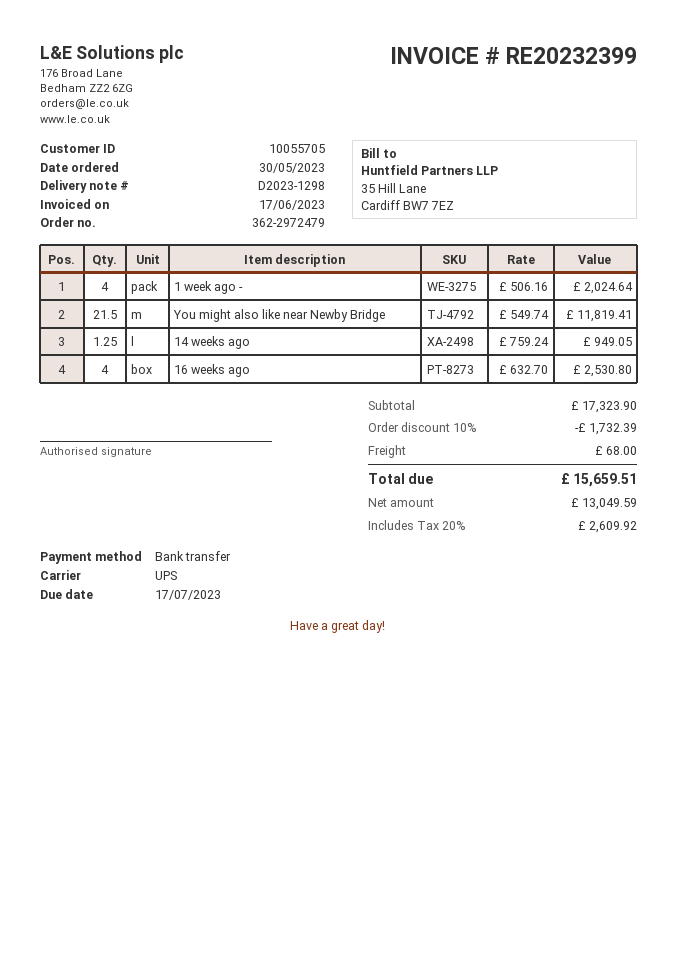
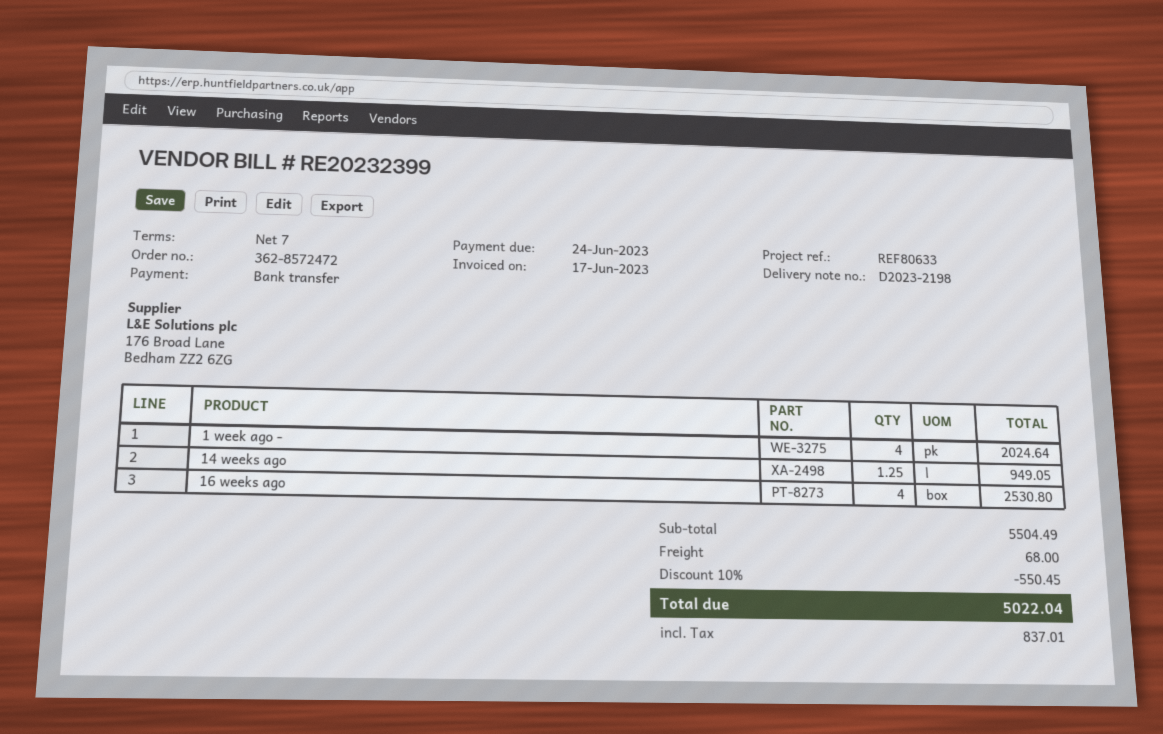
order number: 362-2972479 -> 362-8572472
delivery note number: D2023-1298 -> D2023-2198
due date: 2023-07-17 -> 2023-06-24
You might also like near Newby Bridge: 21.5 for 11819.41 -> none
subtotal: 17323.90 -> 5504.49
discount: 10% = 1732.39 -> 10% = 550.45
tax: 2609.92 -> 837.01
total: 15659.51 -> 5022.04

